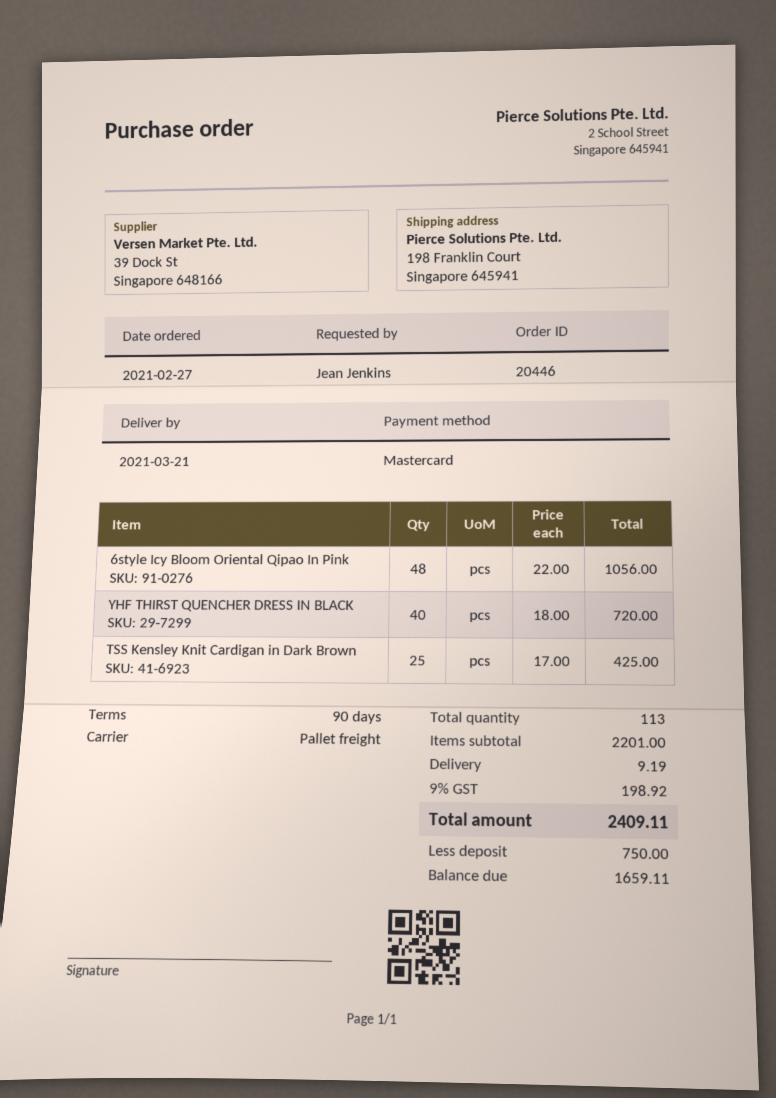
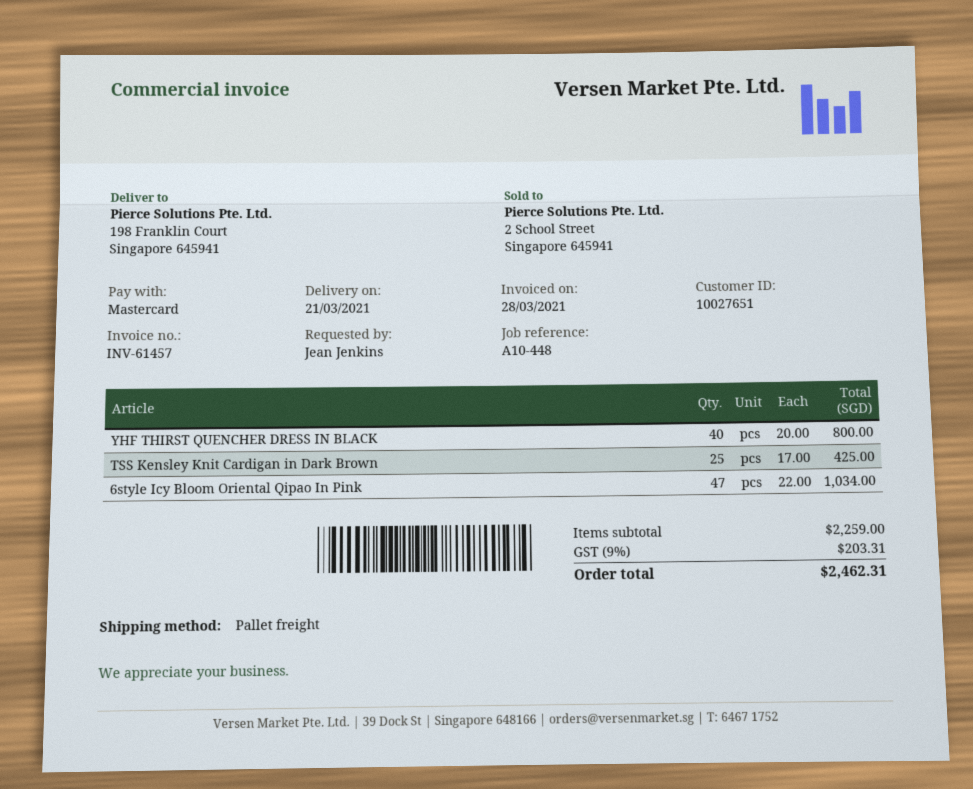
6style Icy Bloom Oriental Qipao In Pink: 48 x 22.00 = 1056.00 -> 47 x 22.00 = 1034.00
YHF THIRST QUENCHER DRESS IN BLACK: 40 x 18.00 = 720.00 -> 40 x 20.00 = 800.00
subtotal: 2201.00 -> 2259.00
shipping: 9.19 -> none
tax: 9% = 198.92 -> 9% = 203.31
total: 2409.11 -> 2462.31

